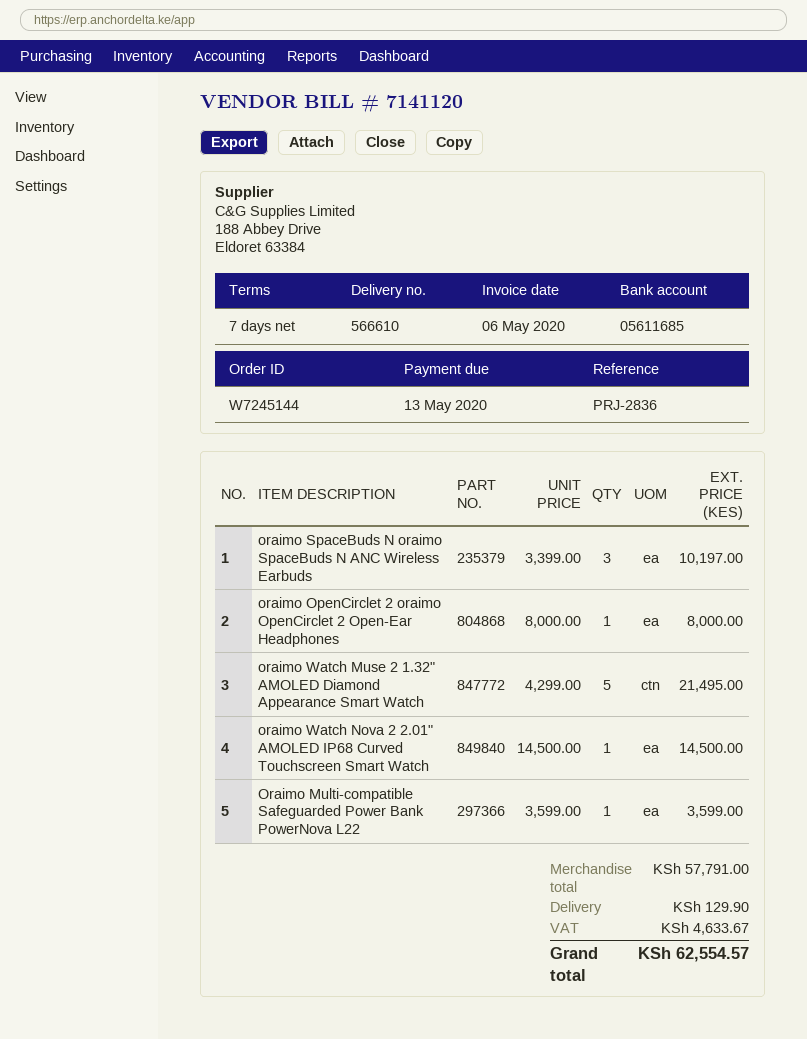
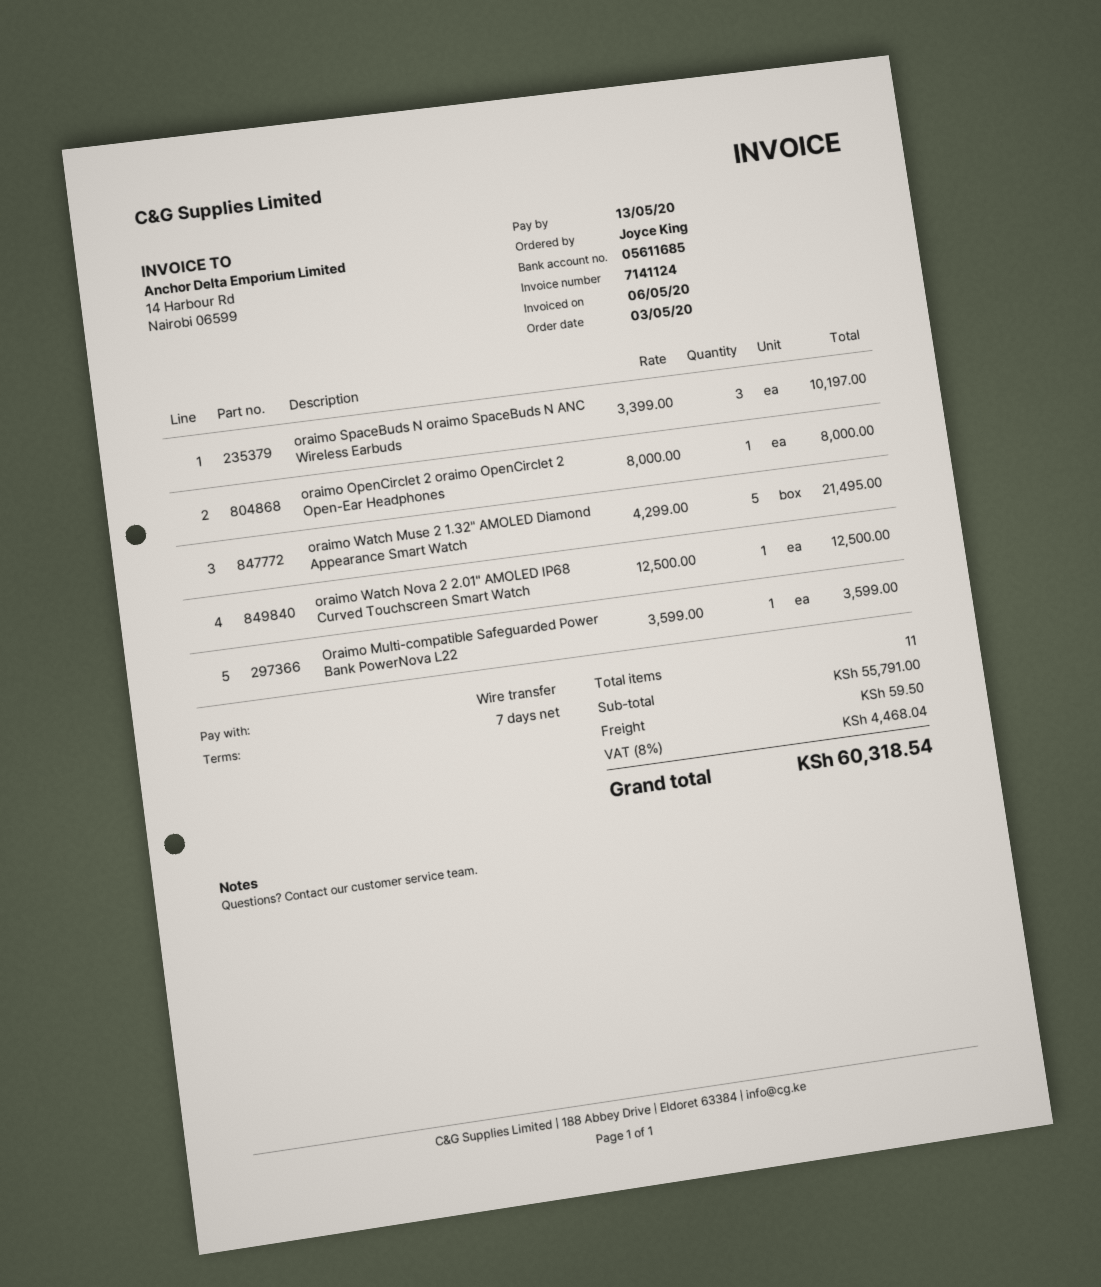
invoice number: 7141120 -> 7141124
oraimo Watch Nova 2 2.01" AMOLED IP68 Curved Touchscreen Smart Watch: 1 x 14500.00 = 14500.00 -> 1 x 12500.00 = 12500.00
subtotal: 57791.00 -> 55791.00
shipping: 129.90 -> 59.50
tax: 4633.67 -> 4468.04
total: 62554.57 -> 60318.54

